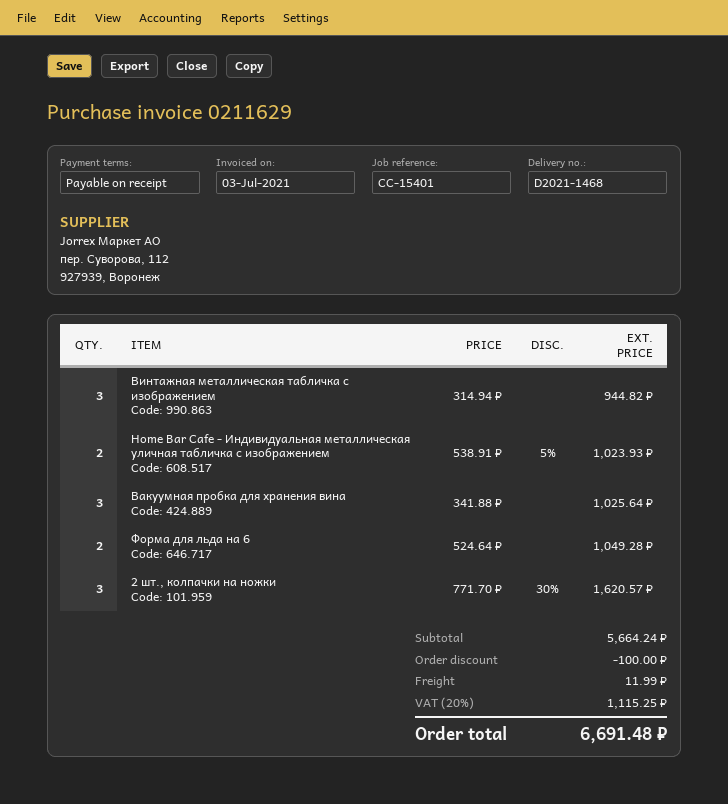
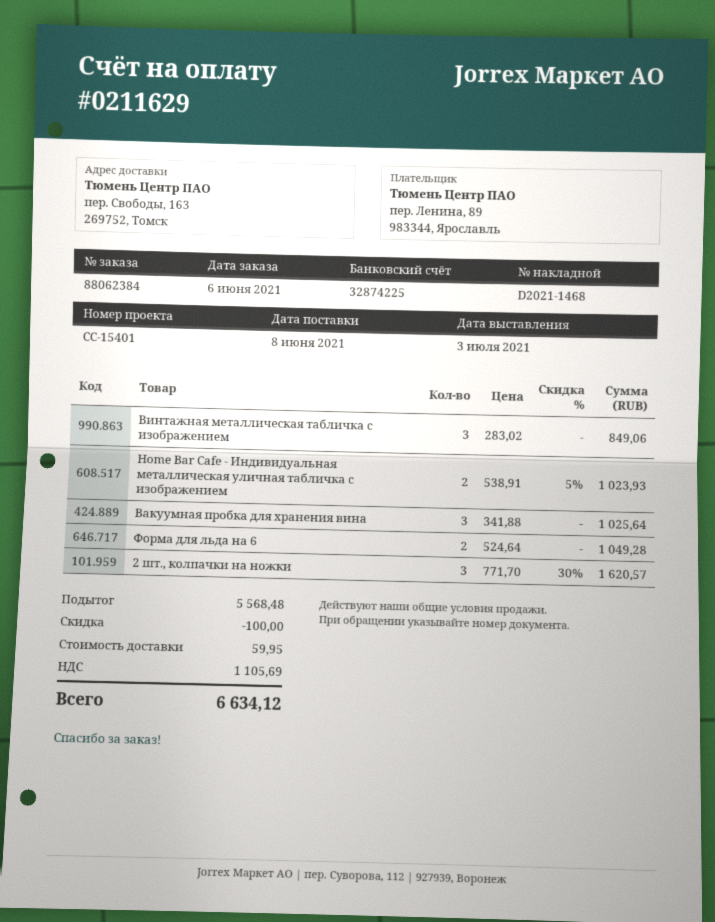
Винтажная металлическая табличка с изображением: 3 x 314.94 = 944.82 -> 3 x 283.02 = 849.06
subtotal: 5664.24 -> 5568.48
shipping: 11.99 -> 59.95
tax: 1115.25 -> 1105.69
total: 6691.48 -> 6634.12

